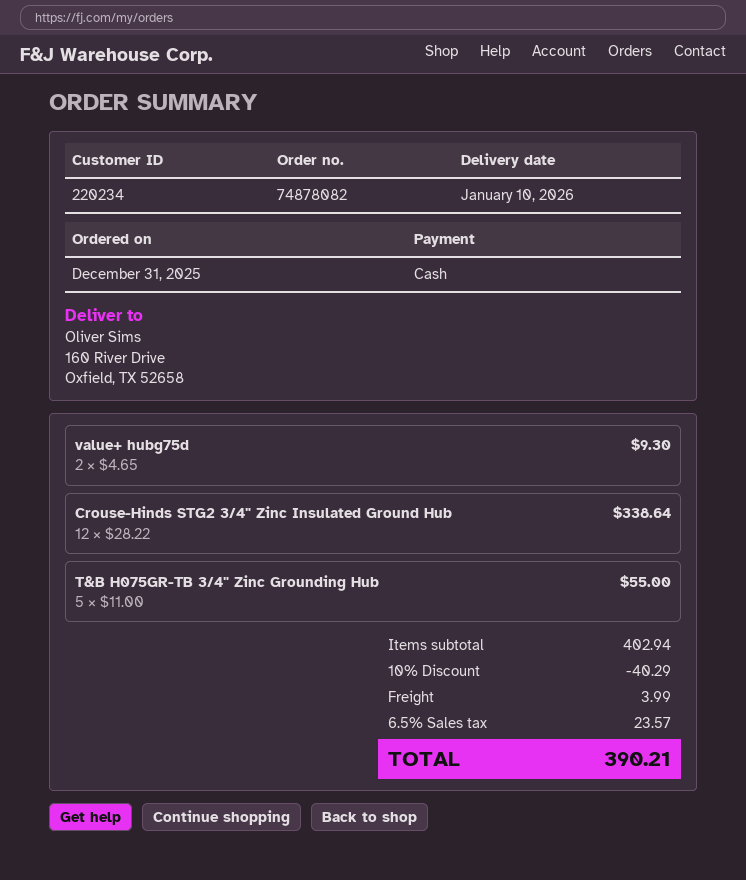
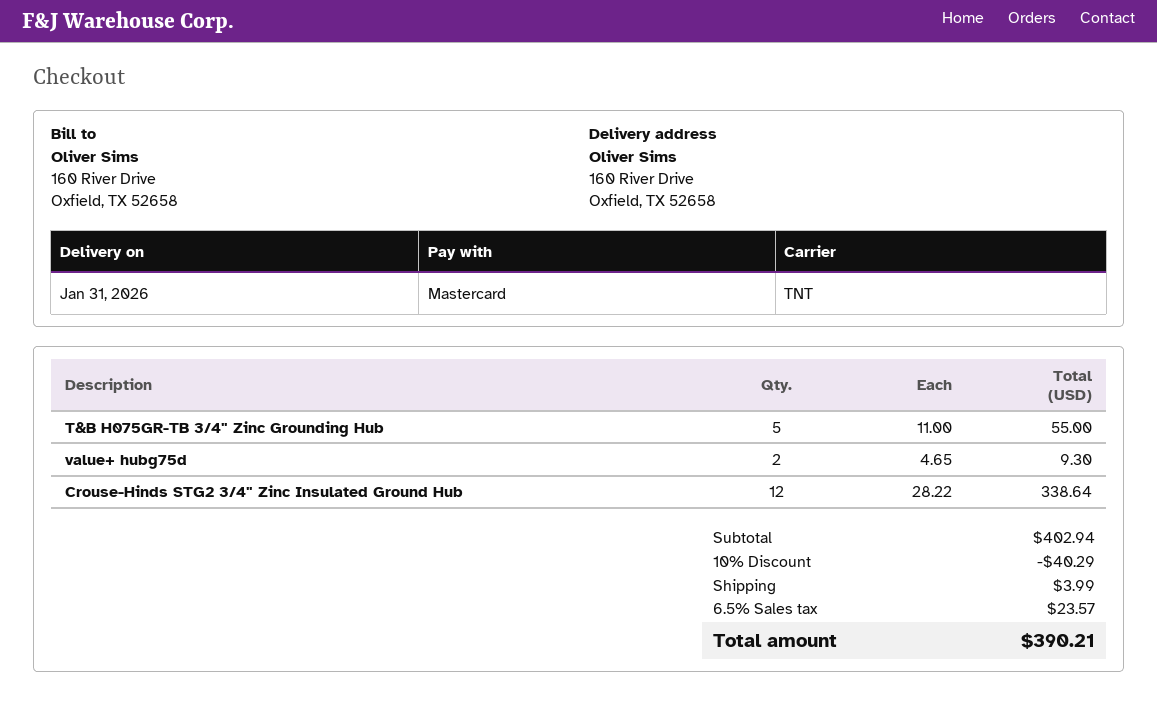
delivery date: 2026-01-10 -> 2026-01-31
payment method: cash -> Mastercard

